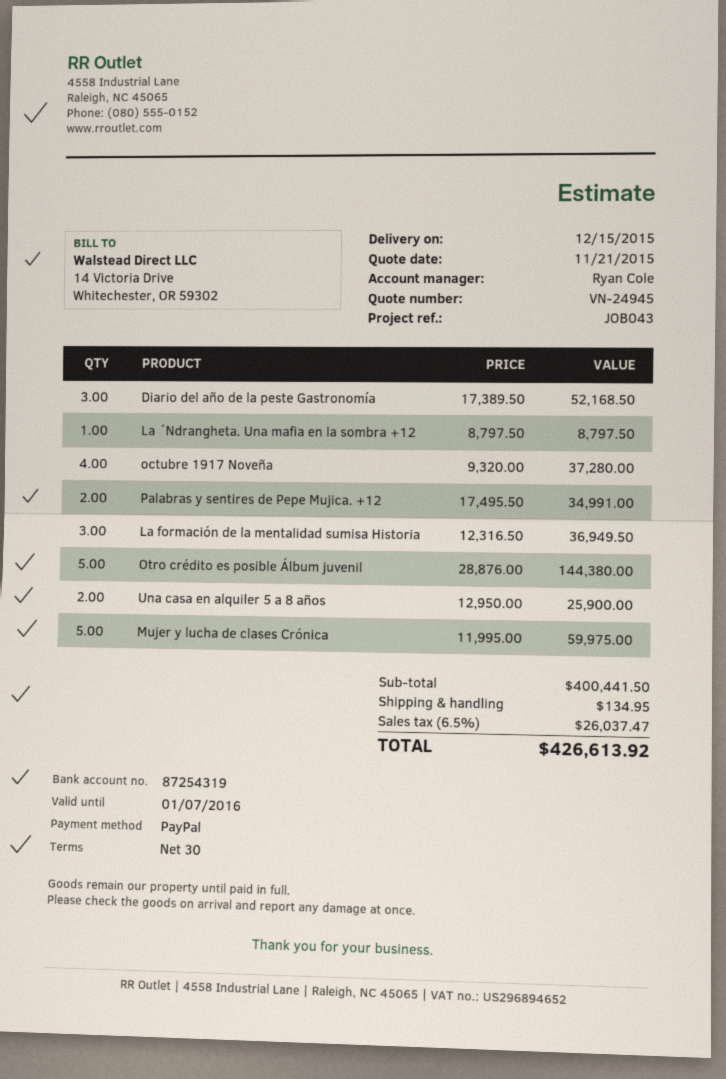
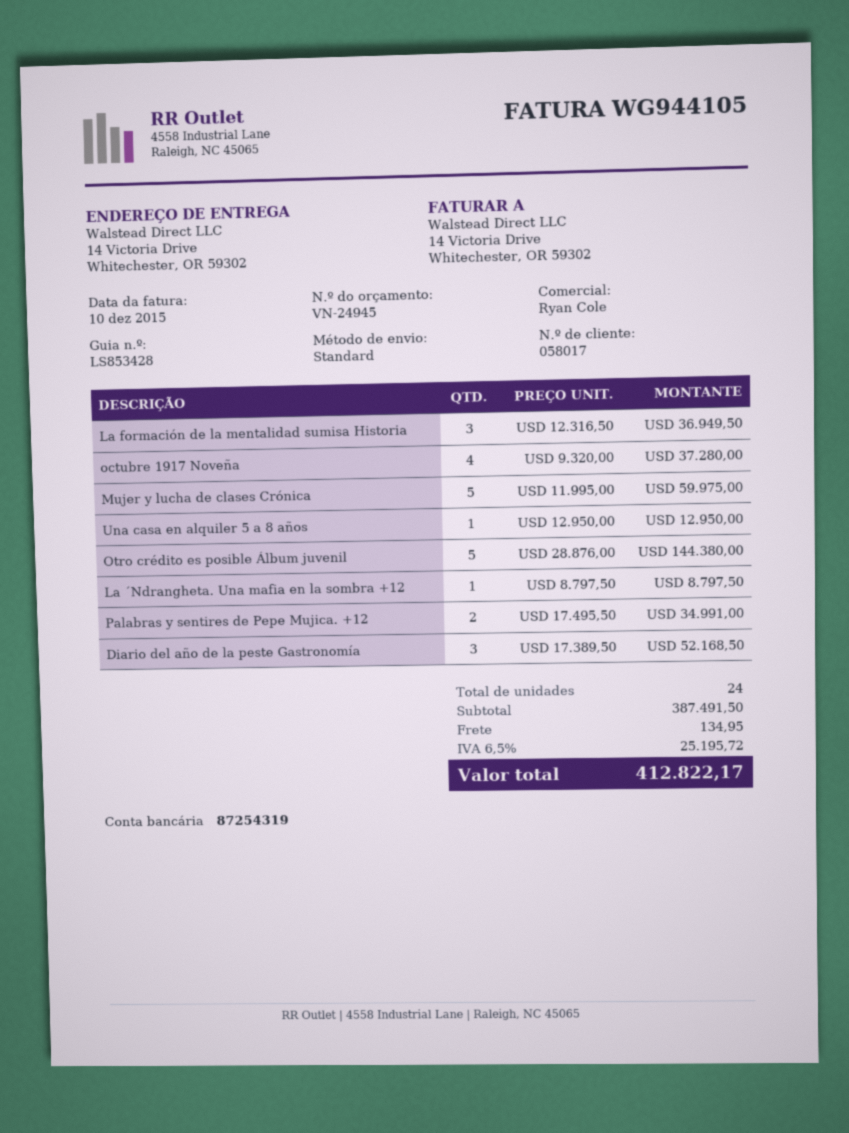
Una casa en alquiler 5 a 8 años: 2 x 12950.00 = 25900.00 -> 1 x 12950.00 = 12950.00
subtotal: 400441.50 -> 387491.50
tax: 6.5% = 26037.47 -> 6.5% = 25195.72
total: 426613.92 -> 412822.17

